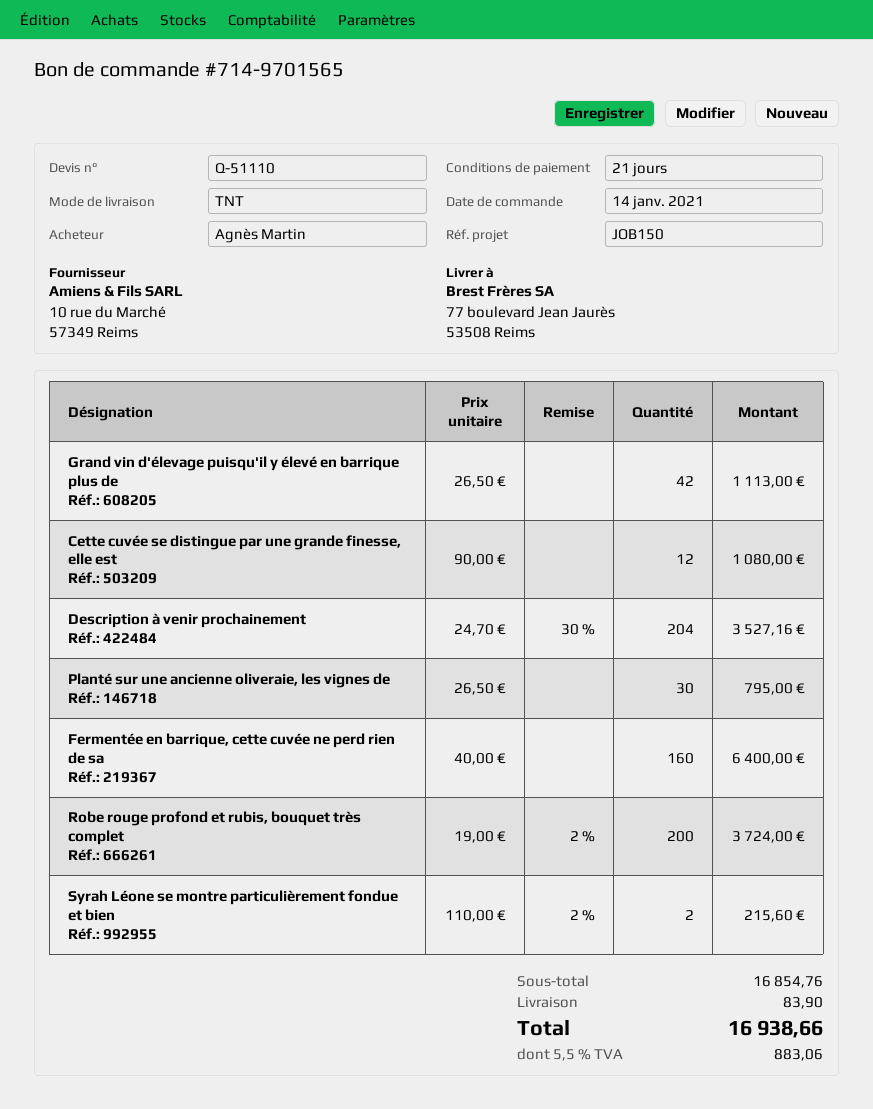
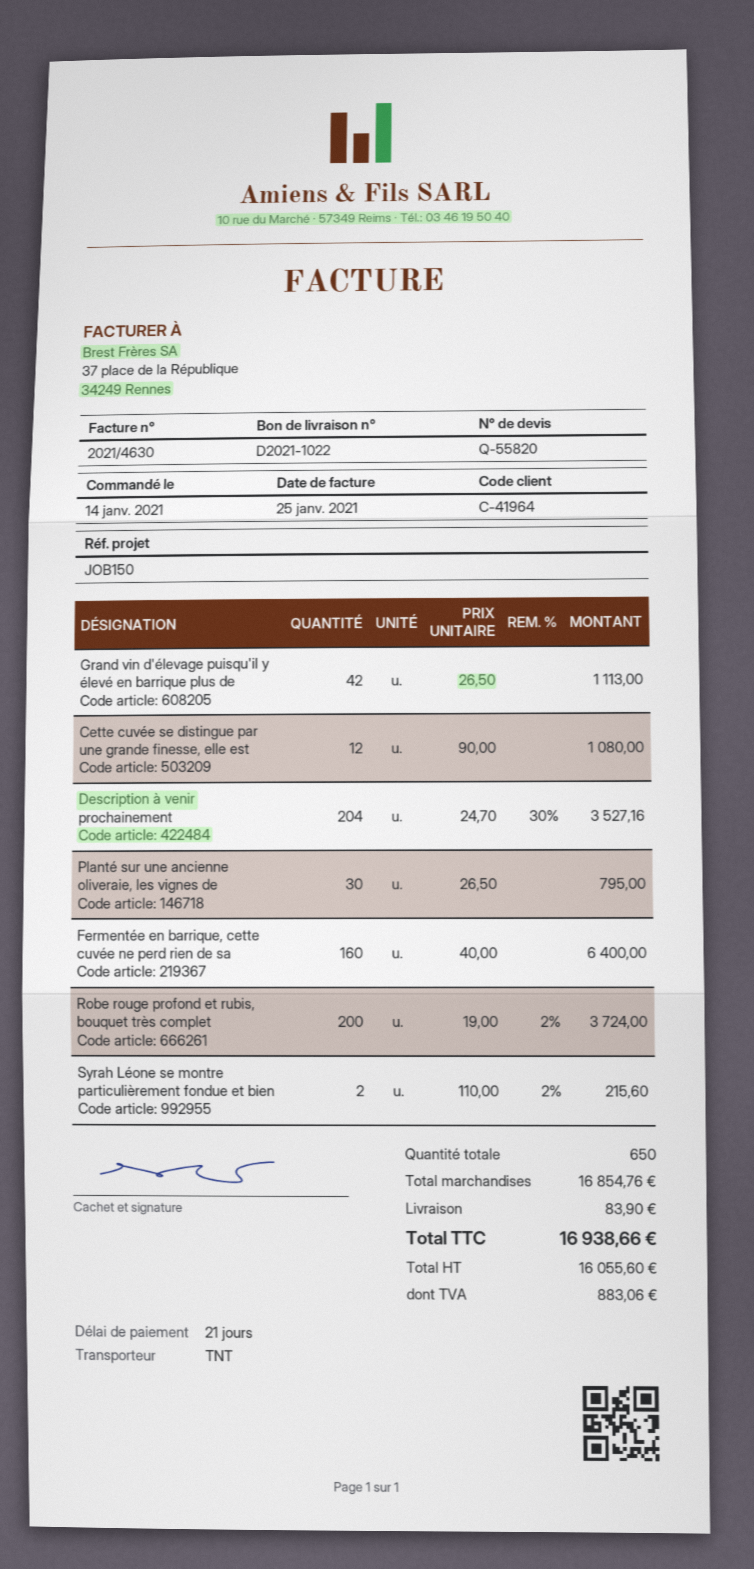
quote number: Q-51110 -> Q-55820

